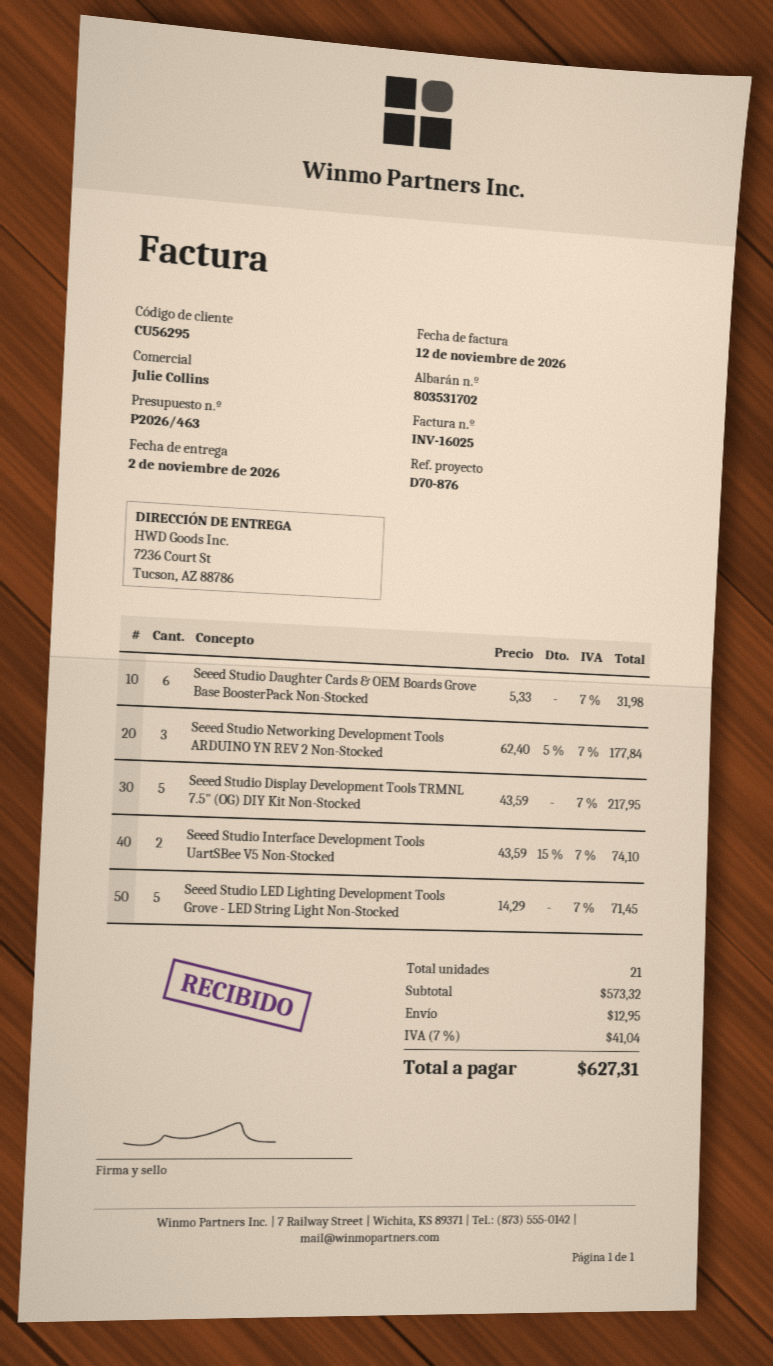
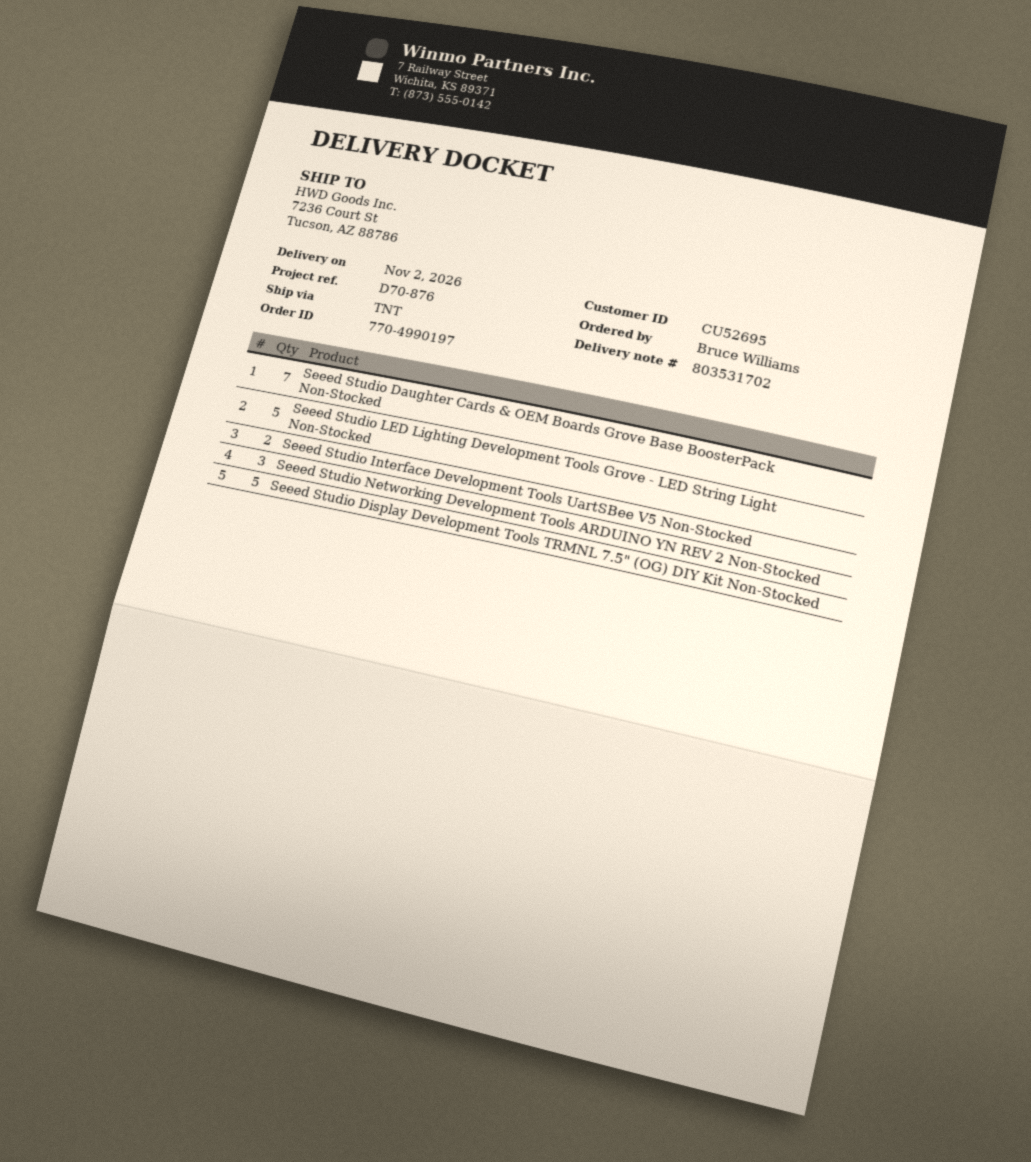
customer number: CU56295 -> CU52695
Seeed Studio Daughter Cards & OEM Boards Grove Base BoosterPack Non-Stocked: 6 -> 7

